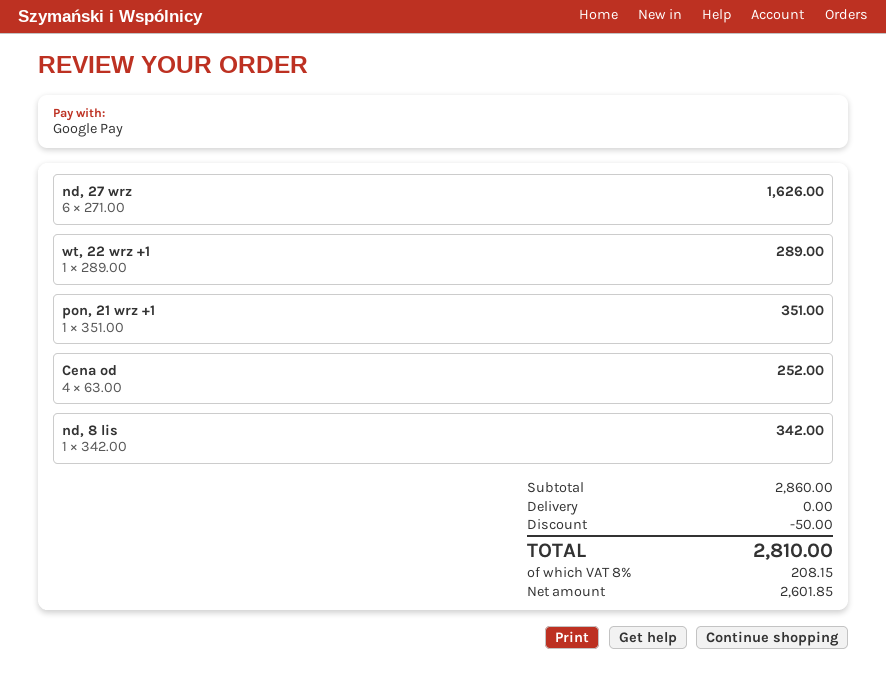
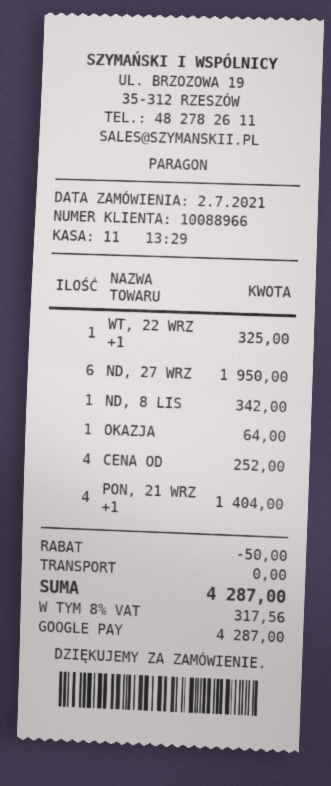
nd, 27 wrz: 6 for 1626.00 -> 6 for 1950.00
wt, 22 wrz +1: 1 for 289.00 -> 1 for 325.00
pon, 21 wrz +1: 1 for 351.00 -> 4 for 1404.00
OKAZJA: none -> 1 for 64.00
tax: 8% = 208.15 -> 8% = 317.56
total: 2810.00 -> 4287.00

